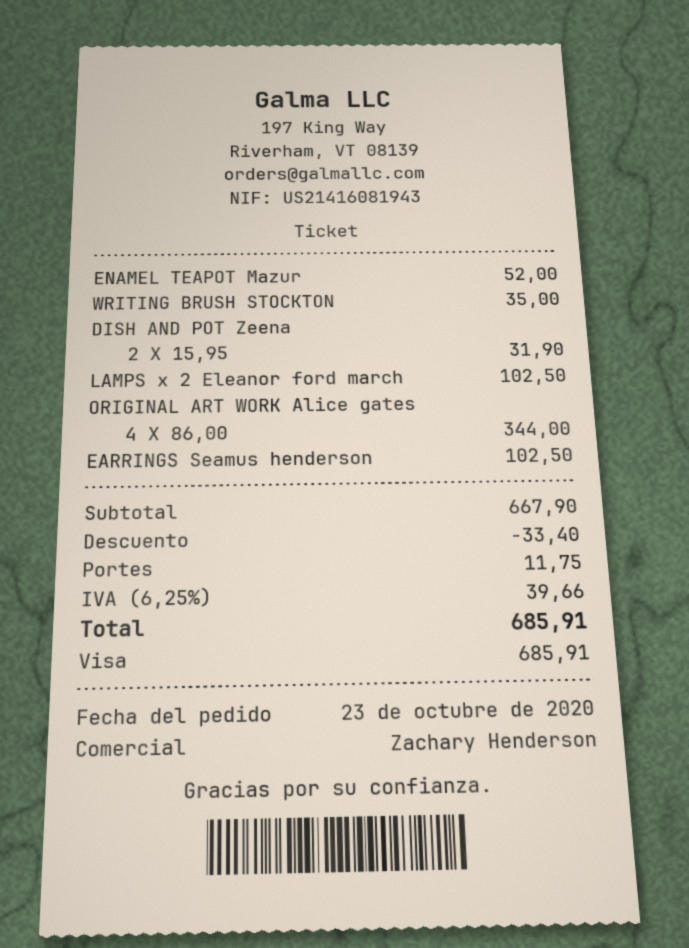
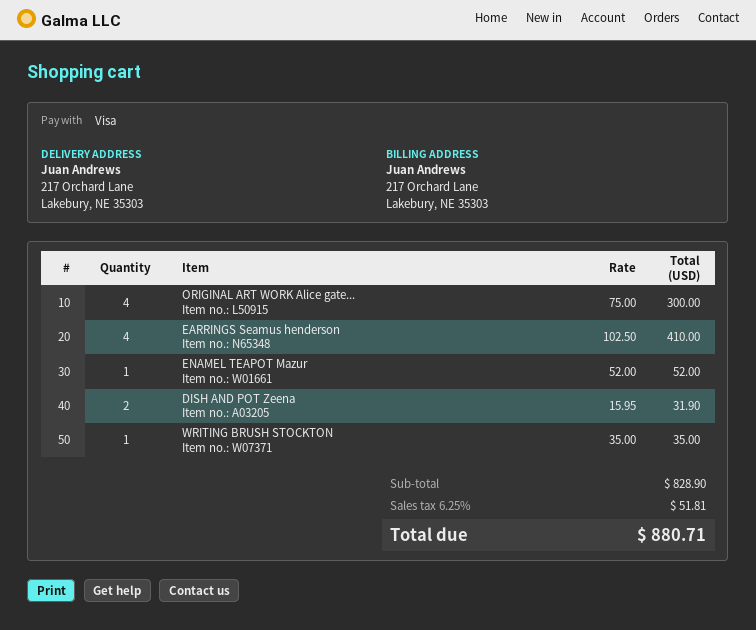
LAMPS x 2 Eleanor ford march: 1 x 102.50 = 102.50 -> none
ORIGINAL ART WORK Alice gates: 4 x 86.00 = 344.00 -> 4 x 75.00 = 300.00
EARRINGS Seamus henderson: 1 x 102.50 = 102.50 -> 4 x 102.50 = 410.00
subtotal: 667.90 -> 828.90
discount: 33.40 -> none
shipping: 11.75 -> none
tax: 6.25% = 39.66 -> 6.25% = 51.81
total: 685.91 -> 880.71

